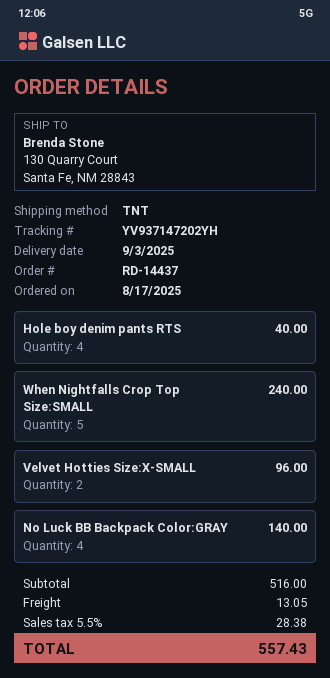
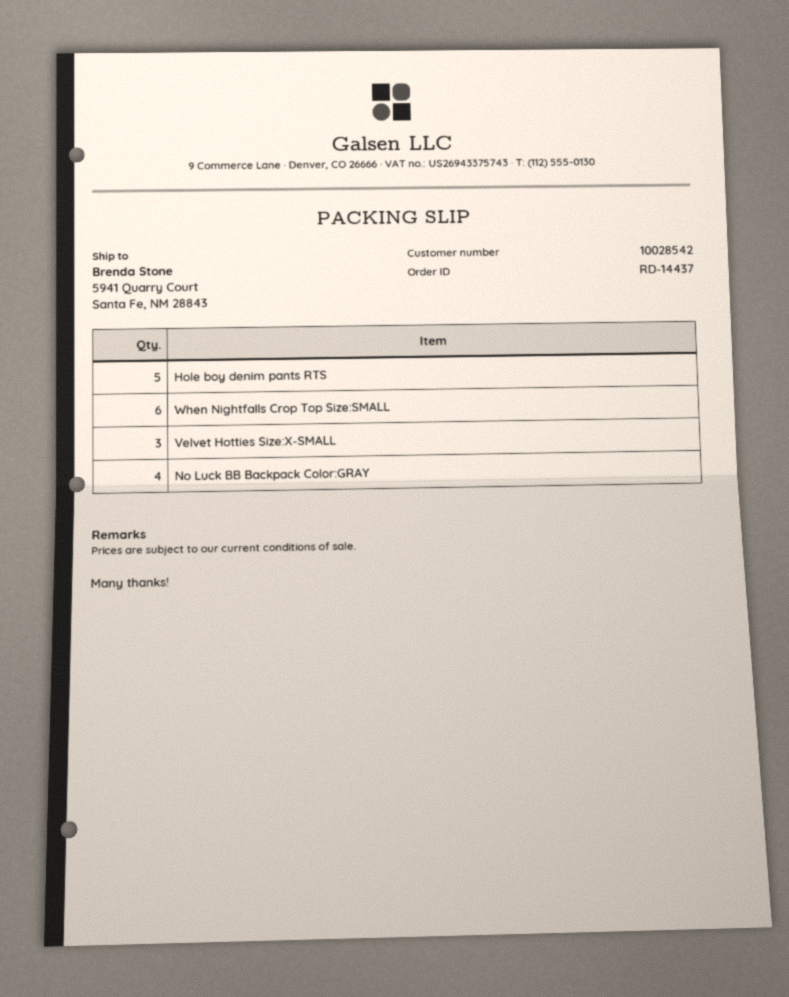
ship to: 130 Quarry Court, Santa Fe, NM 28843 -> 5941 Quarry Court, Santa Fe, NM 28843
Hole boy denim pants RTS: 4 -> 5
When Nightfalls Crop Top Size:SMALL: 5 -> 6
Velvet Hotties Size:X-SMALL: 2 -> 3

